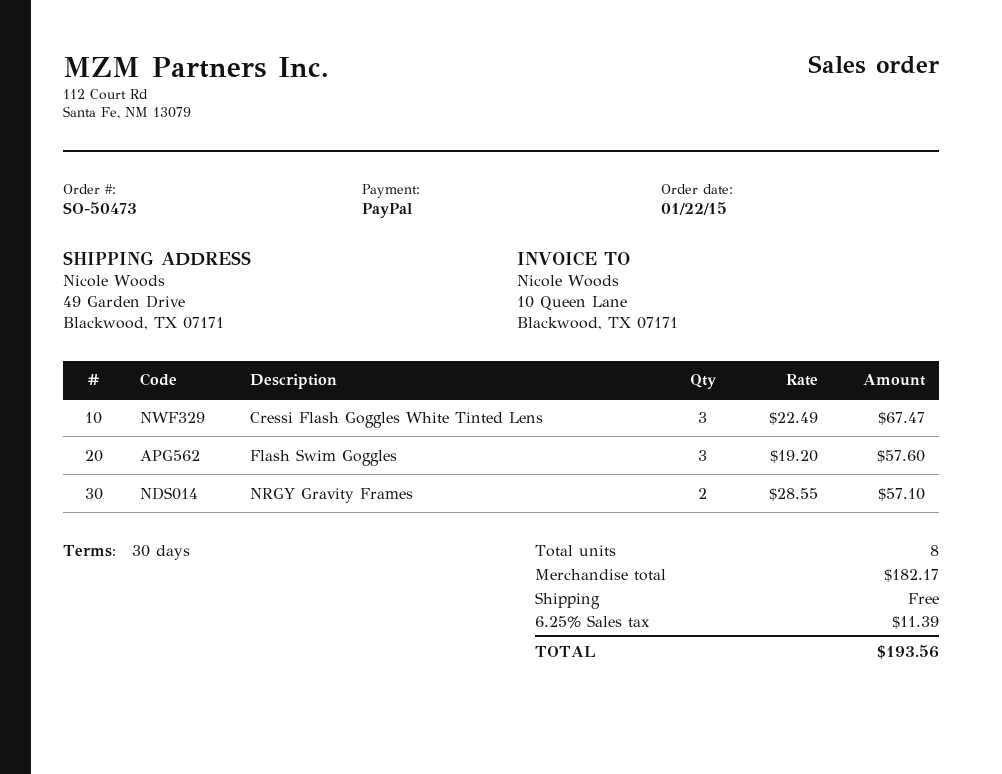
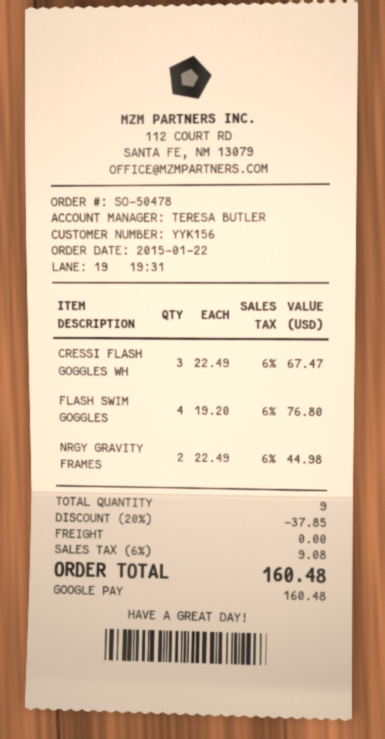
order number: SO-50473 -> SO-50478
payment method: PayPal -> Google Pay
Flash Swim Goggles: 3 x 19.20 = 57.60 -> 4 x 19.20 = 76.80
NRGY Gravity Frames: 2 x 28.55 = 57.10 -> 2 x 22.49 = 44.98
total quantity: 8 -> 9
discount: none -> 20% = 37.85
tax: 6.25% = 11.39 -> 6% = 9.08
total: 193.56 -> 160.48

